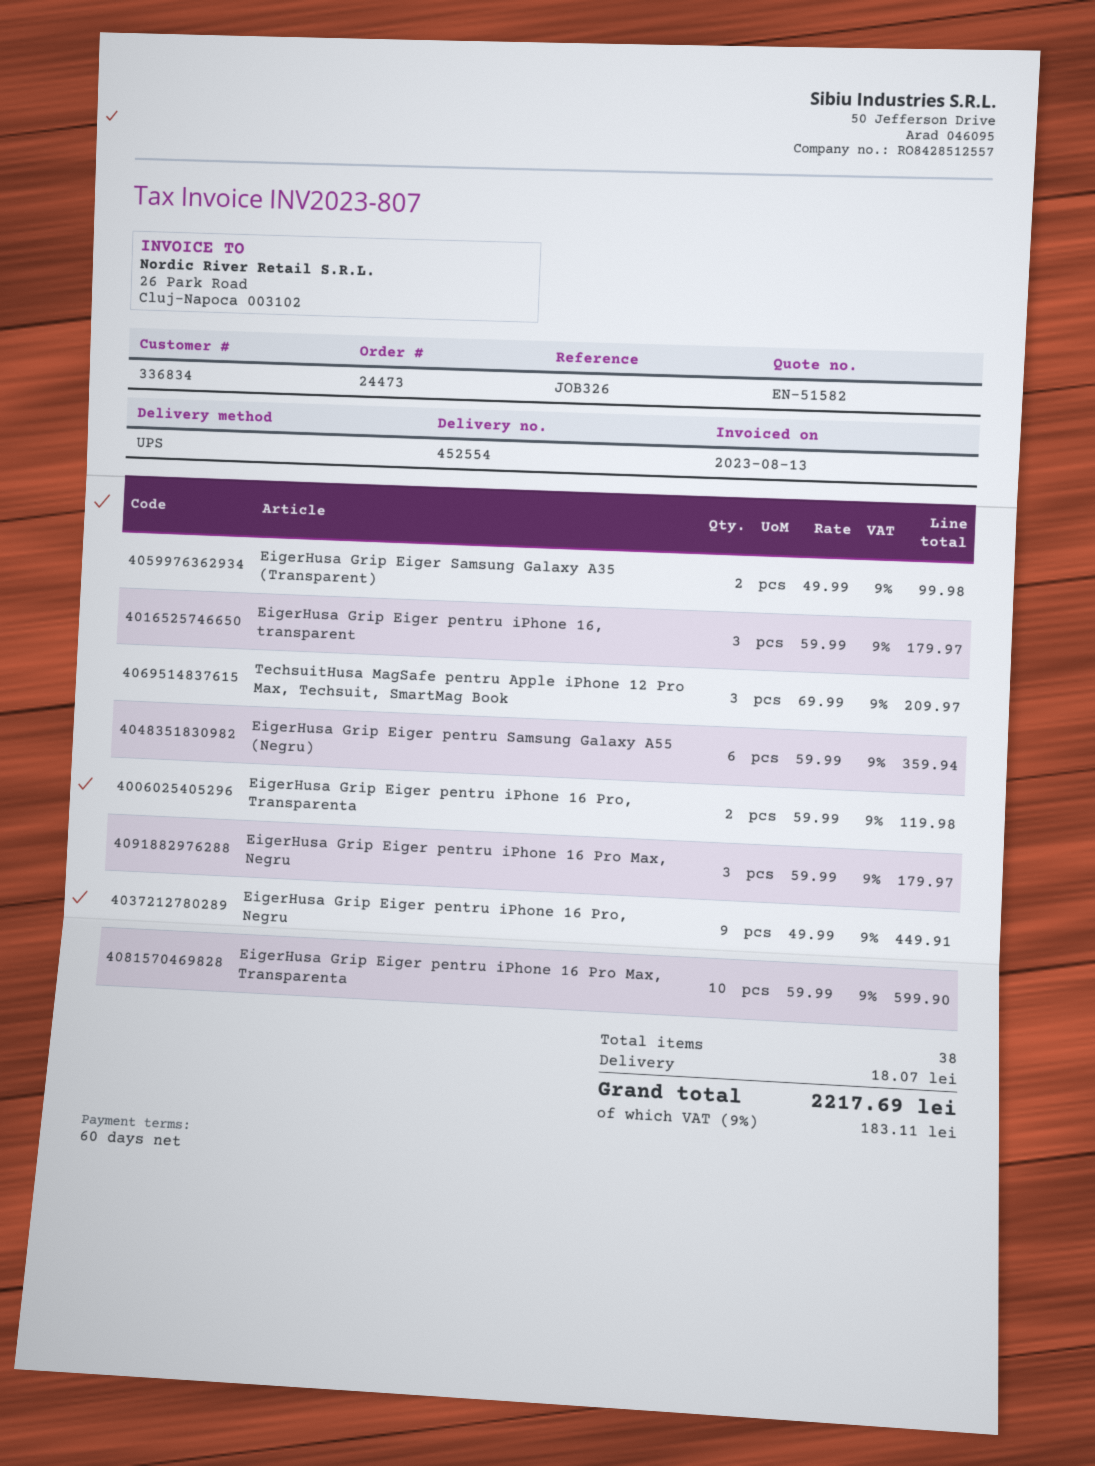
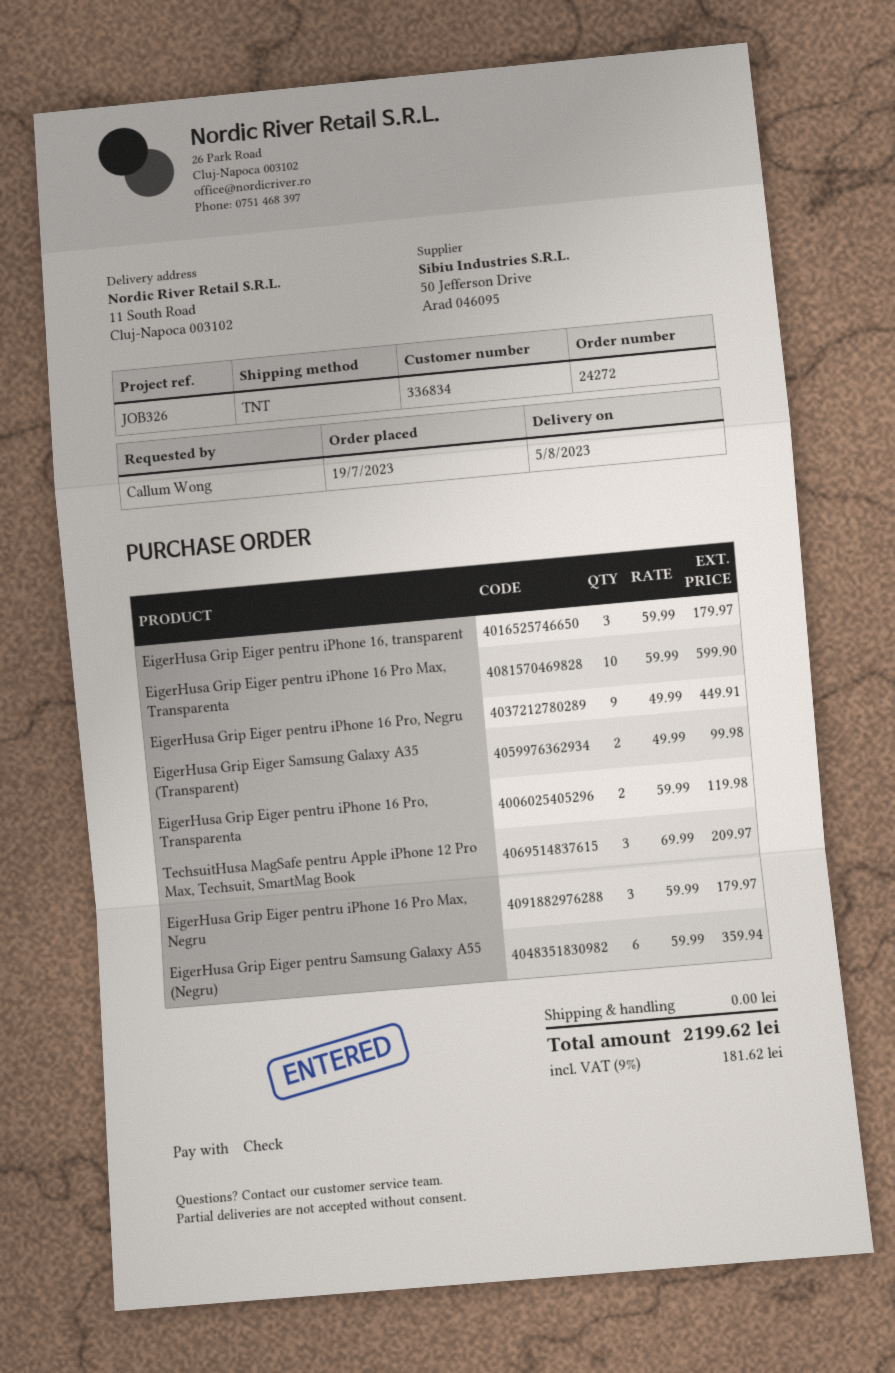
order number: 24473 -> 24272
shipping method: UPS -> TNT
shipping: 18.07 -> 0.00
tax: 9% = 183.11 -> 9% = 181.62
total: 2217.69 -> 2199.62

